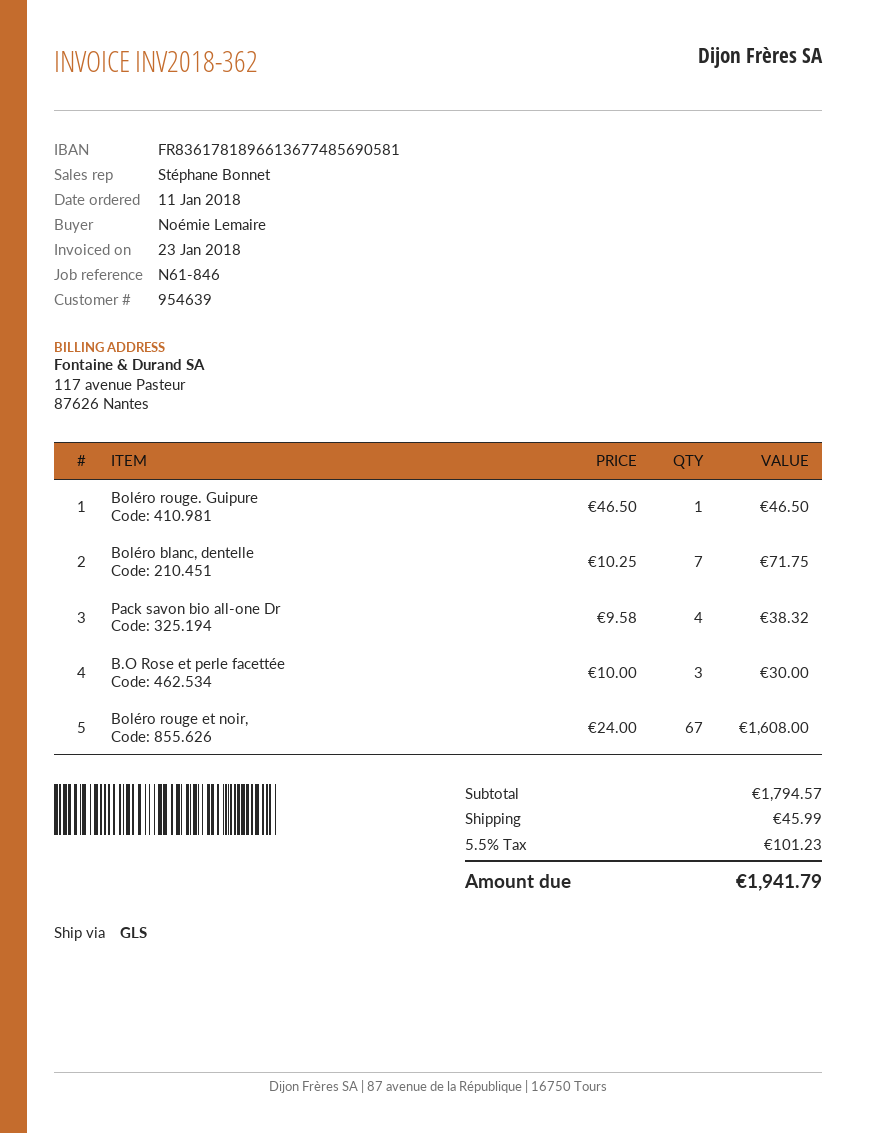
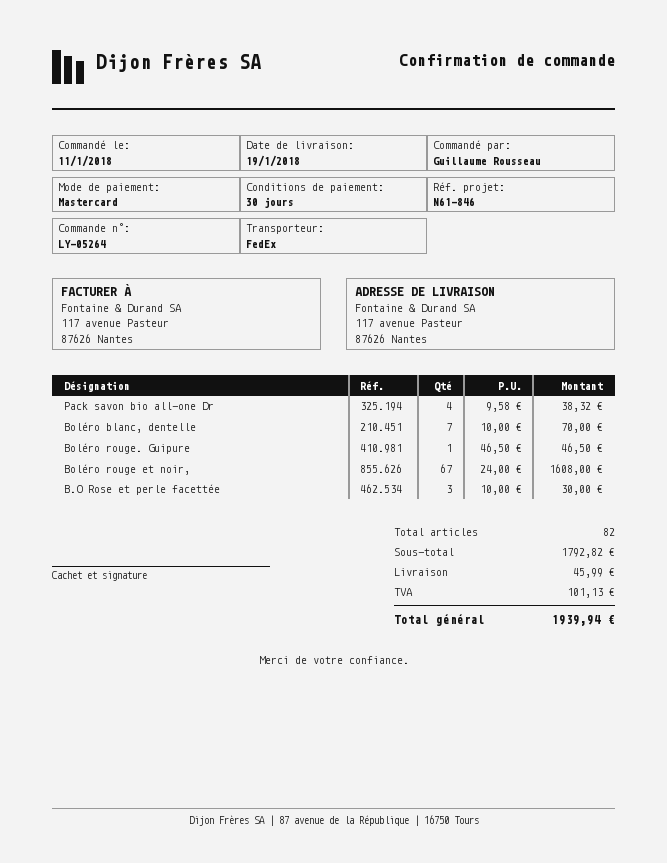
ordered by: Noémie Lemaire -> Guillaume Rousseau
shipping method: GLS -> FedEx
Boléro blanc, dentelle: 7 x 10.25 = 71.75 -> 7 x 10.00 = 70.00
subtotal: 1794.57 -> 1792.82
tax: 101.23 -> 101.13
total: 1941.79 -> 1939.94

